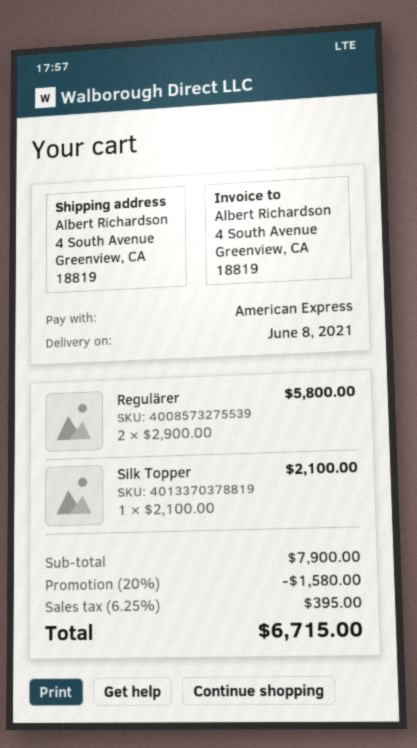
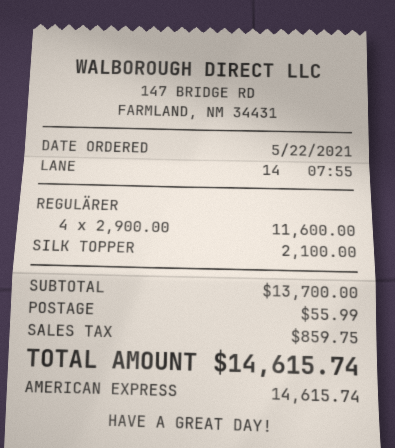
Regulärer: 2 x 2900.00 = 5800.00 -> 4 x 2900.00 = 11600.00
subtotal: 7900.00 -> 13700.00
discount: 20% = 1580.00 -> none
shipping: none -> 55.99
tax: 395.00 -> 859.75
total: 6715.00 -> 14615.74

